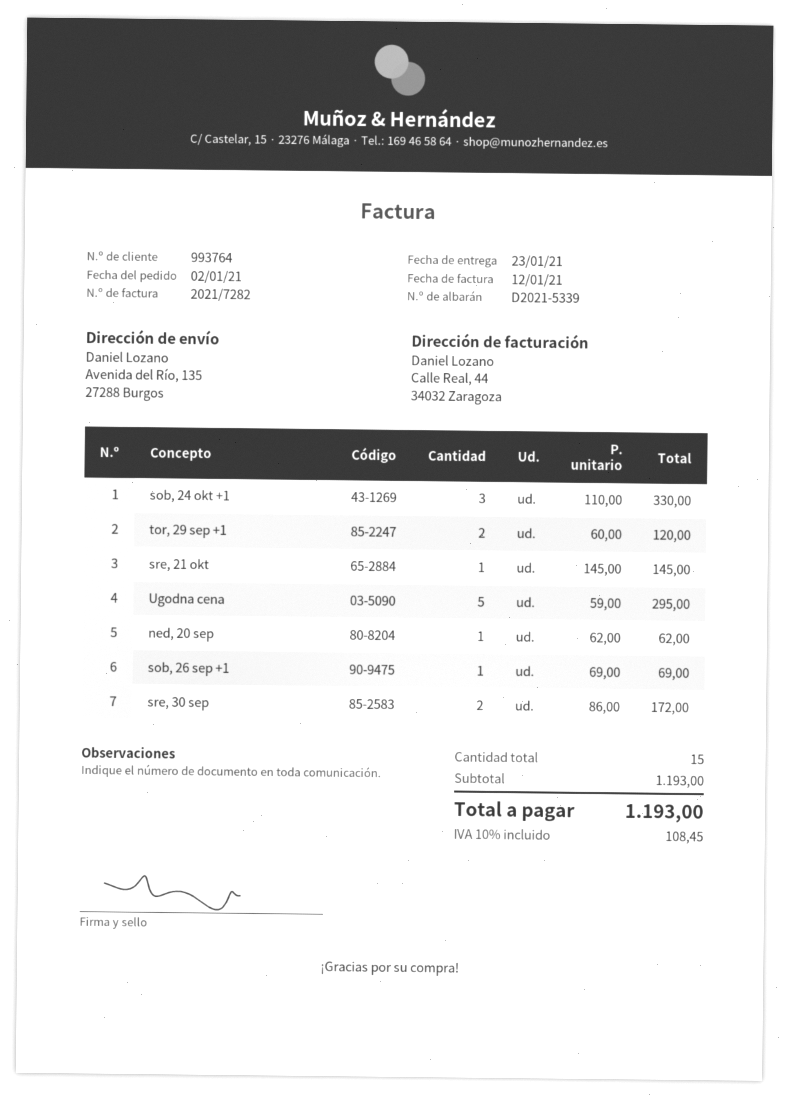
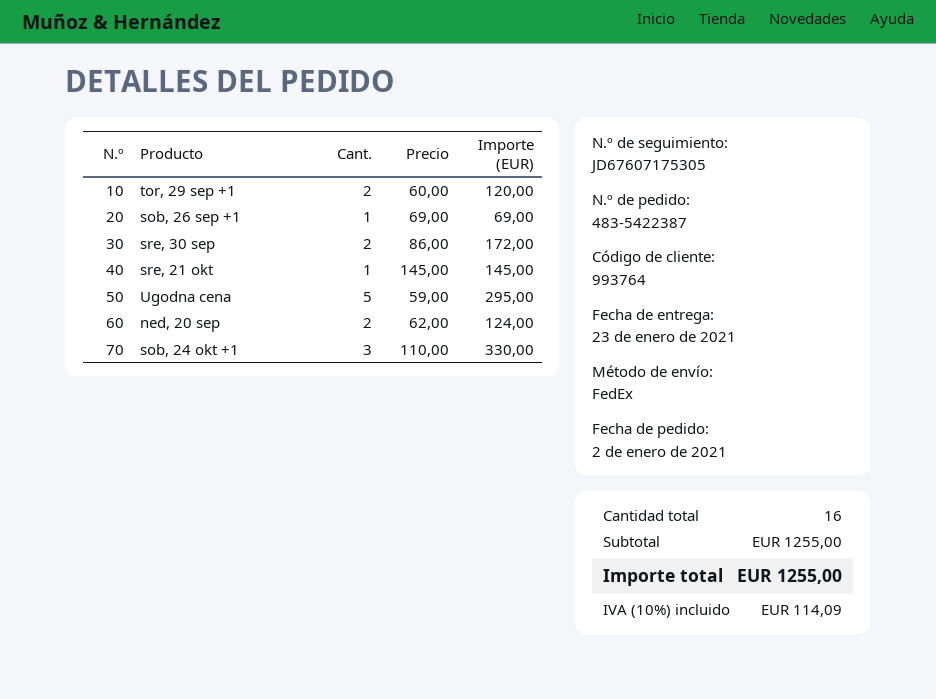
ned, 20 sep: 1 x 62.00 = 62.00 -> 2 x 62.00 = 124.00
total quantity: 15 -> 16
subtotal: 1193.00 -> 1255.00
tax: 10% = 108.45 -> 10% = 114.09
total: 1193.00 -> 1255.00

